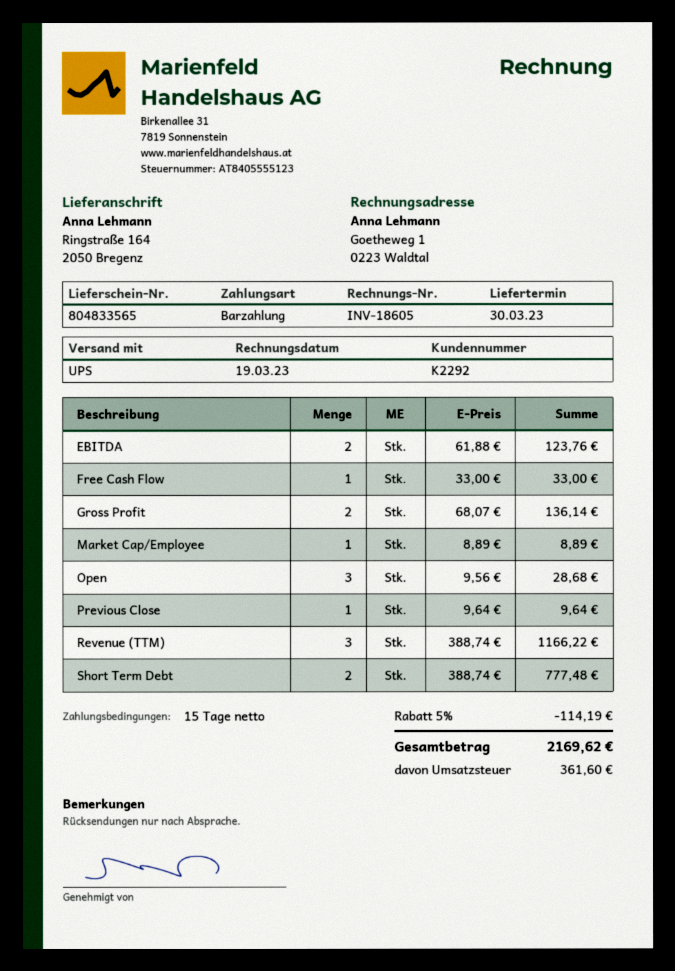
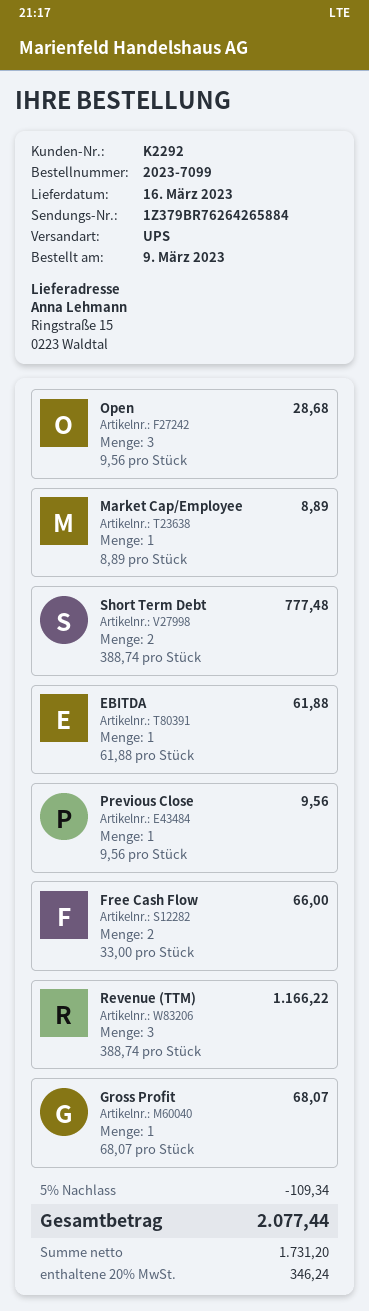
delivery date: 2023-03-30 -> 2023-03-16
ship to: Ringstraße 164, 2050 Bregenz -> Ringstraße 15, 0223 Waldtal
EBITDA: 2 x 61.88 = 123.76 -> 1 x 61.88 = 61.88
Free Cash Flow: 1 x 33.00 = 33.00 -> 2 x 33.00 = 66.00
Gross Profit: 2 x 68.07 = 136.14 -> 1 x 68.07 = 68.07
Previous Close: 1 x 9.64 = 9.64 -> 1 x 9.56 = 9.56
discount: 5% = 114.19 -> 5% = 109.34
tax: 361.60 -> 346.24
total: 2169.62 -> 2077.44

